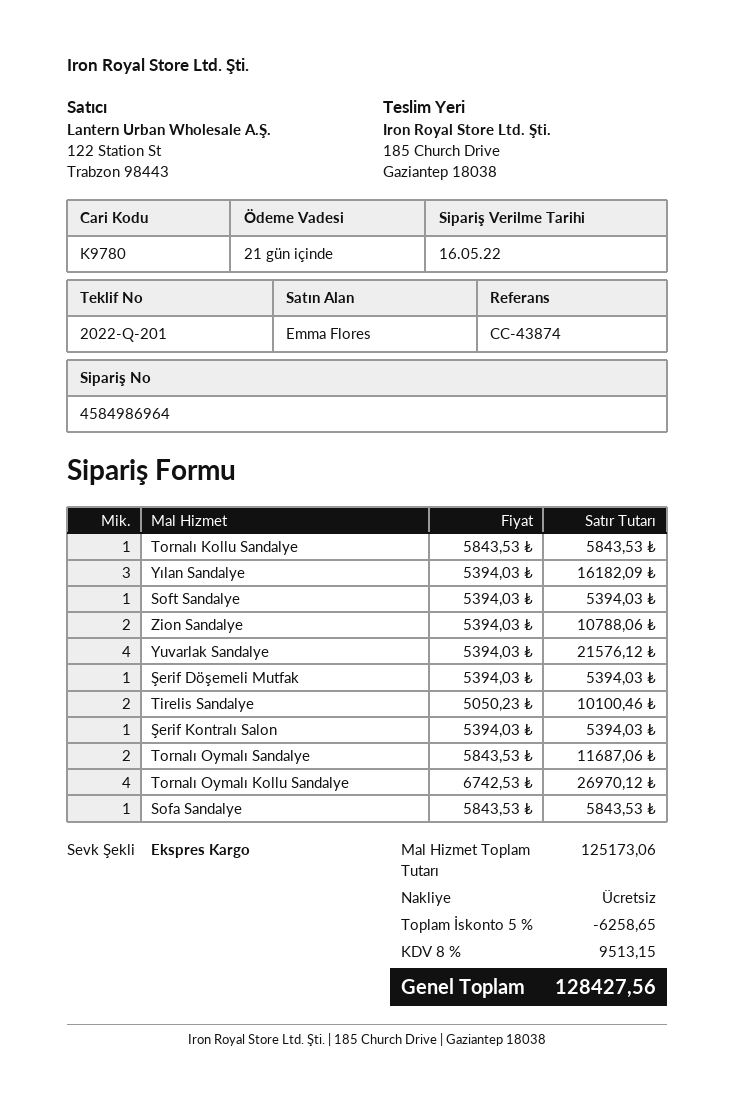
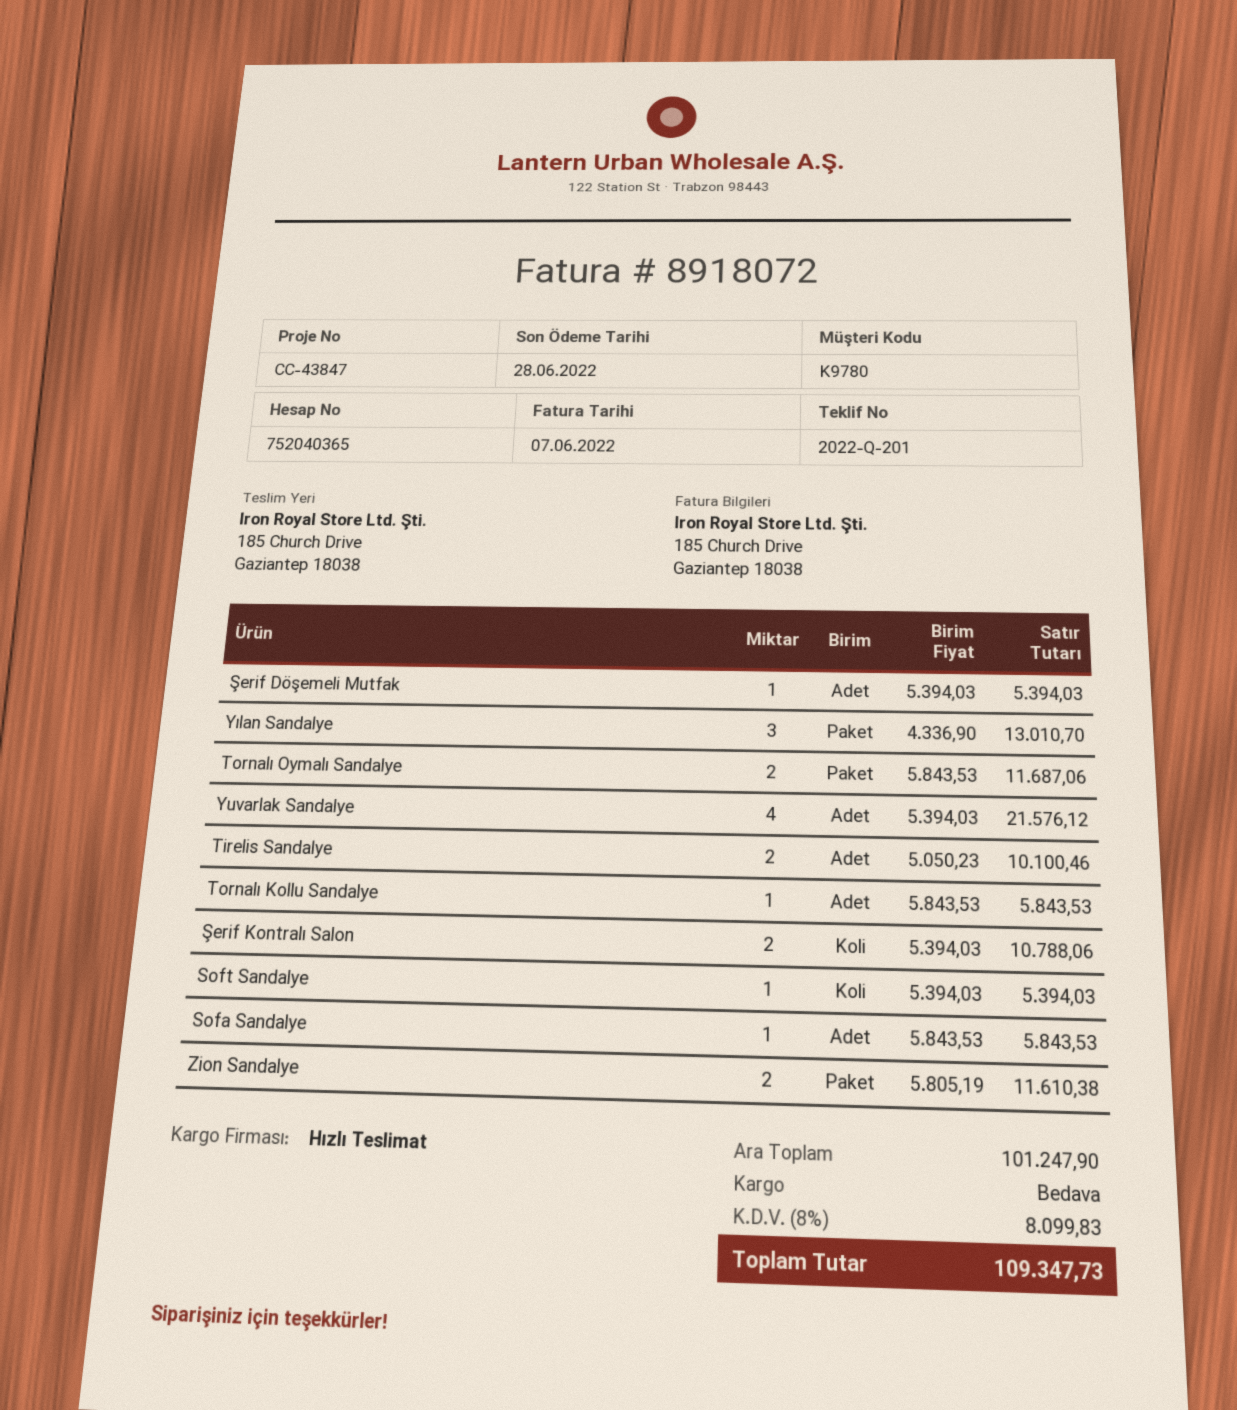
reference: CC-43874 -> CC-43847
Yılan Sandalye: 3 x 5394.03 = 16182.09 -> 3 x 4336.90 = 13010.70
Zion Sandalye: 2 x 5394.03 = 10788.06 -> 2 x 5805.19 = 11610.38
Şerif Kontralı Salon: 1 x 5394.03 = 5394.03 -> 2 x 5394.03 = 10788.06
Tornalı Oymalı Kollu Sandalye: 4 x 6742.53 = 26970.12 -> none
subtotal: 125173.06 -> 101247.90
discount: 5% = 6258.65 -> none
tax: 8% = 9513.15 -> 8% = 8099.83
total: 128427.56 -> 109347.73

